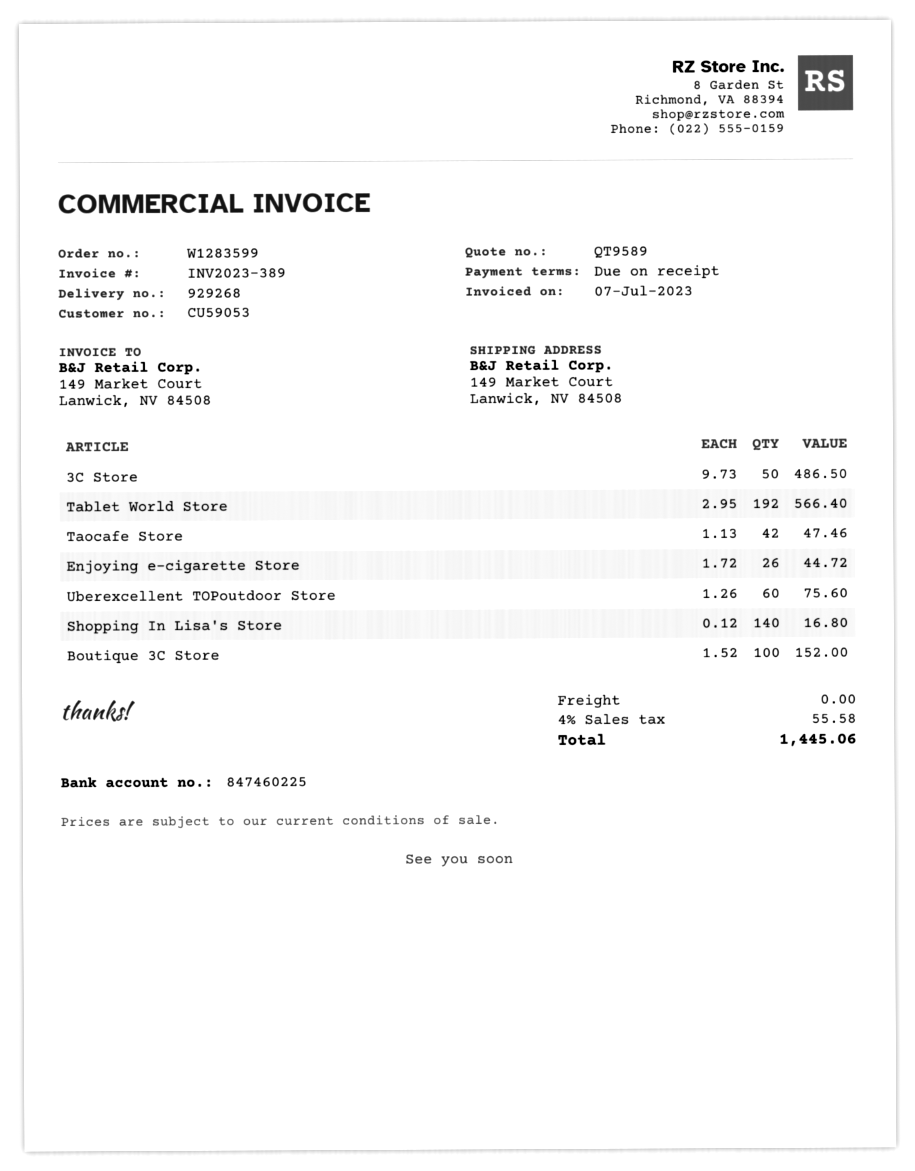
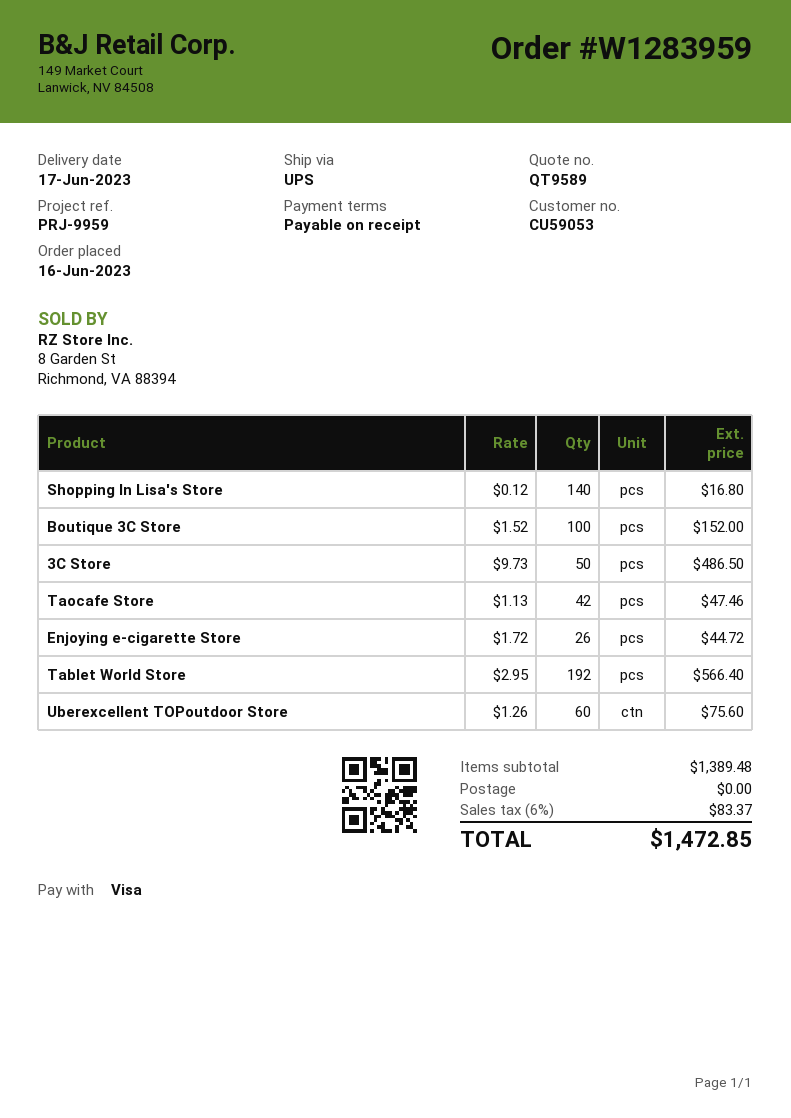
order number: W1283599 -> W1283959
tax: 4% = 55.58 -> 6% = 83.37
total: 1445.06 -> 1472.85

